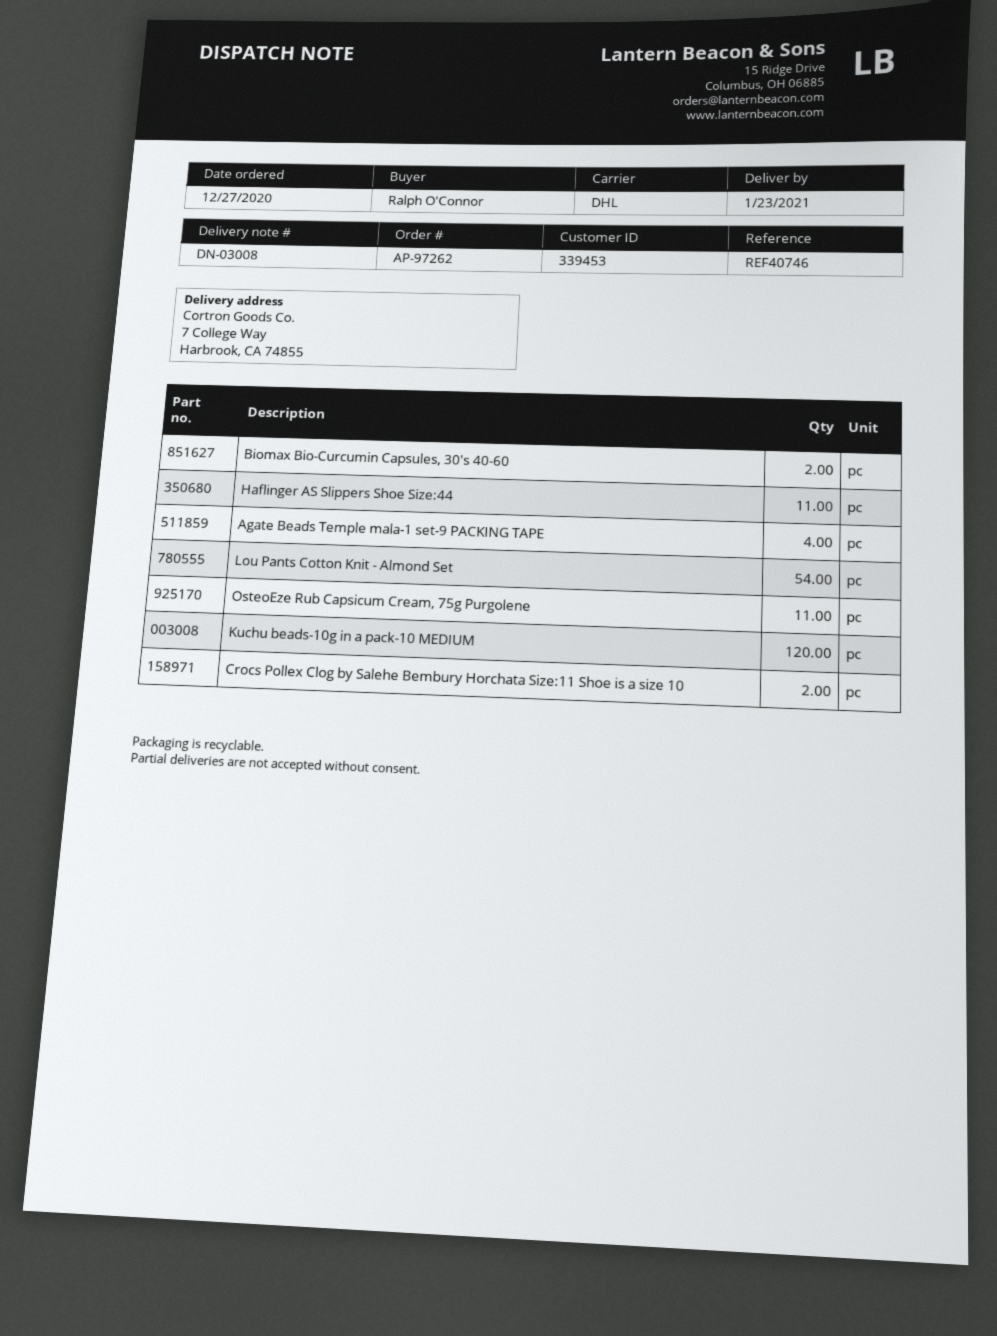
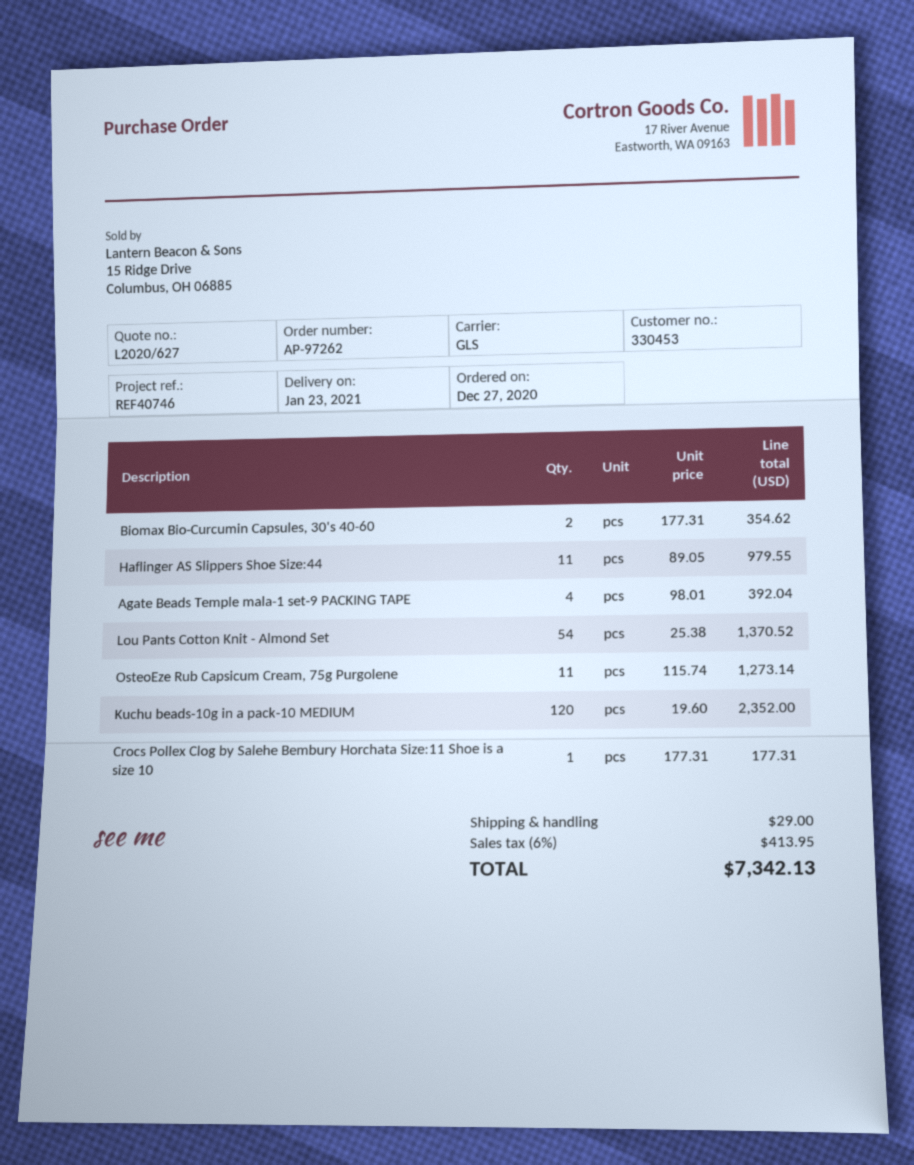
customer number: 339453 -> 330453
shipping method: DHL -> GLS
Crocs Pollex Clog by Salehe Bembury Horchata Size:11 Shoe is a size 10: 2 -> 1

